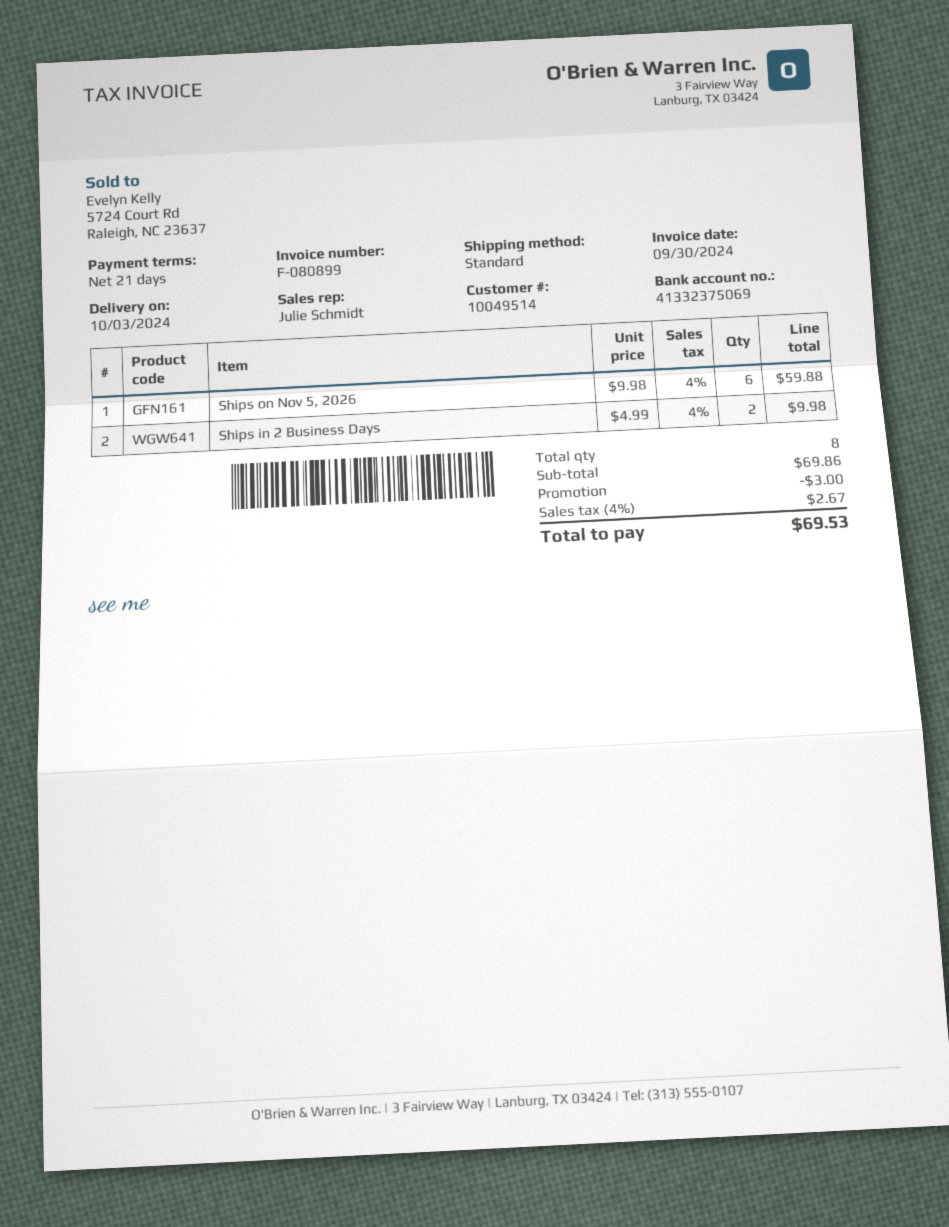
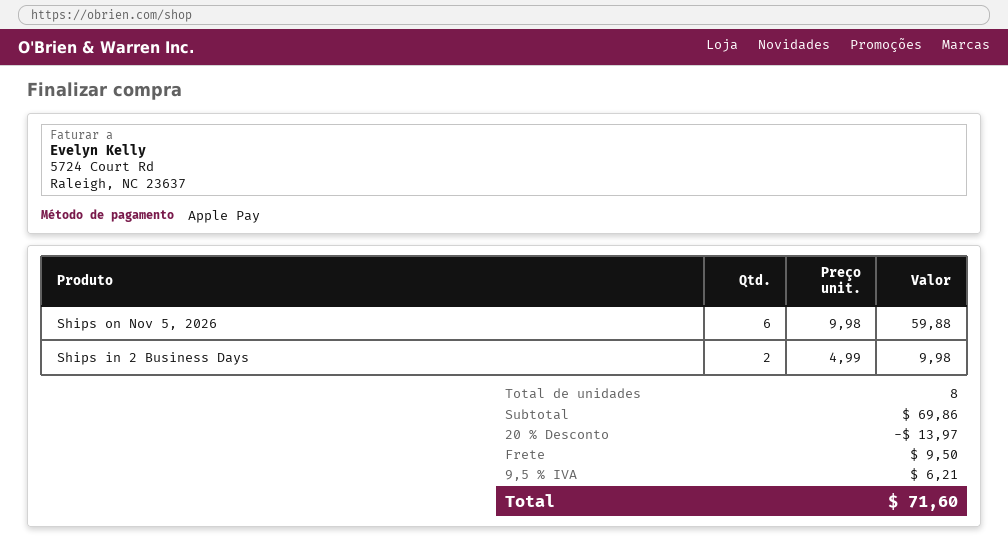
discount: 3.00 -> 13.97
shipping: none -> 9.50
tax: 4% = 2.67 -> 9.5% = 6.21
total: 69.53 -> 71.60

